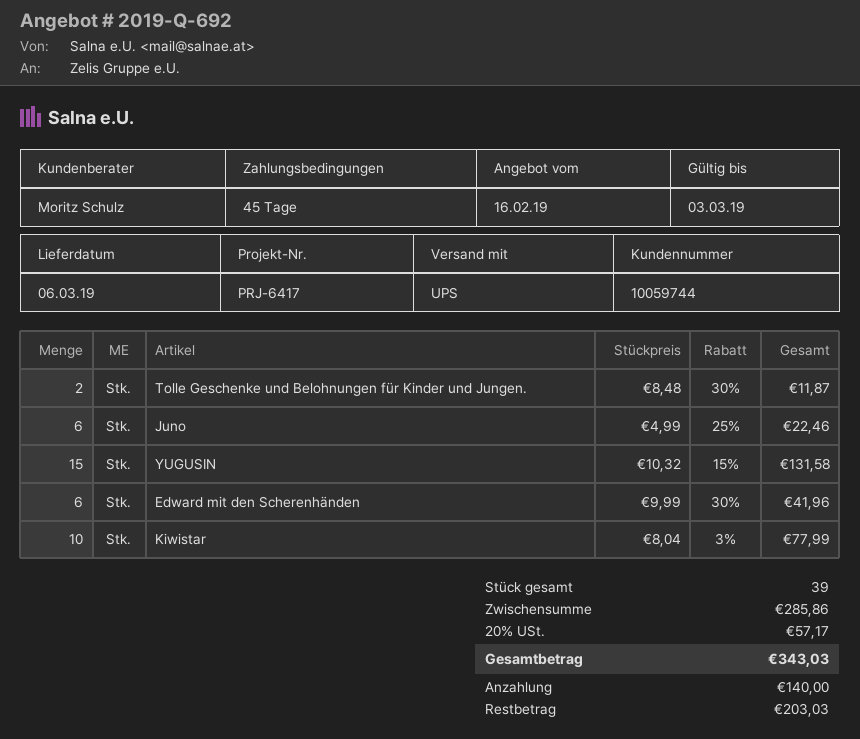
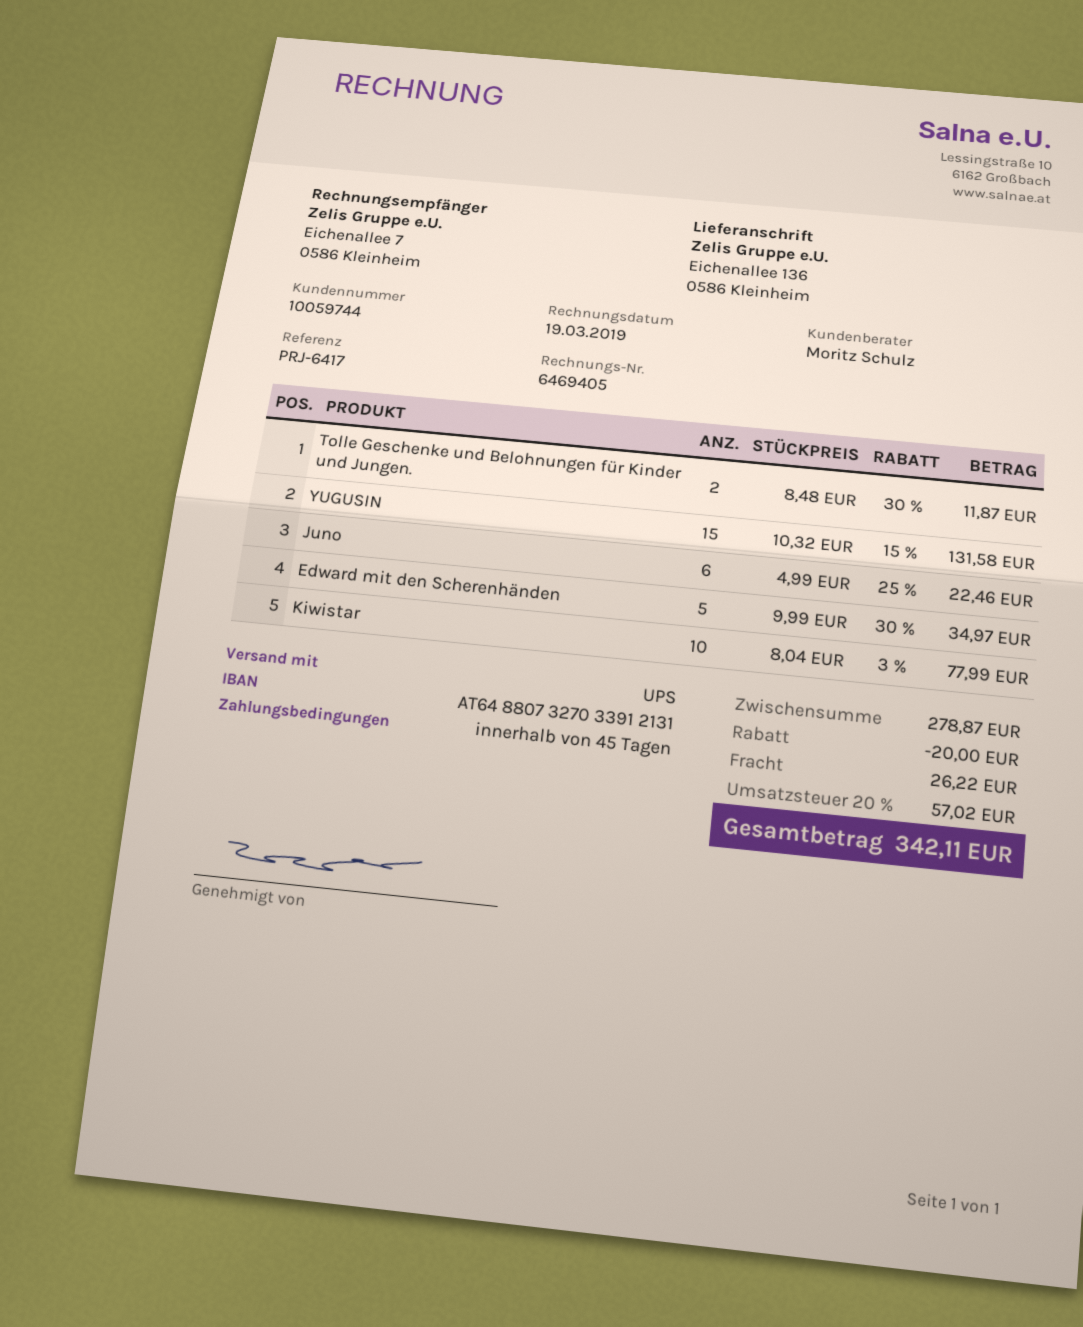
Edward mit den Scherenhänden: 6 x 9.99 - 30% = 41.96 -> 5 x 9.99 - 30% = 34.97
subtotal: 285.86 -> 278.87
discount: none -> 20.00
shipping: none -> 26.22
tax: 20% = 57.17 -> 20% = 57.02
total: 343.03 -> 342.11

